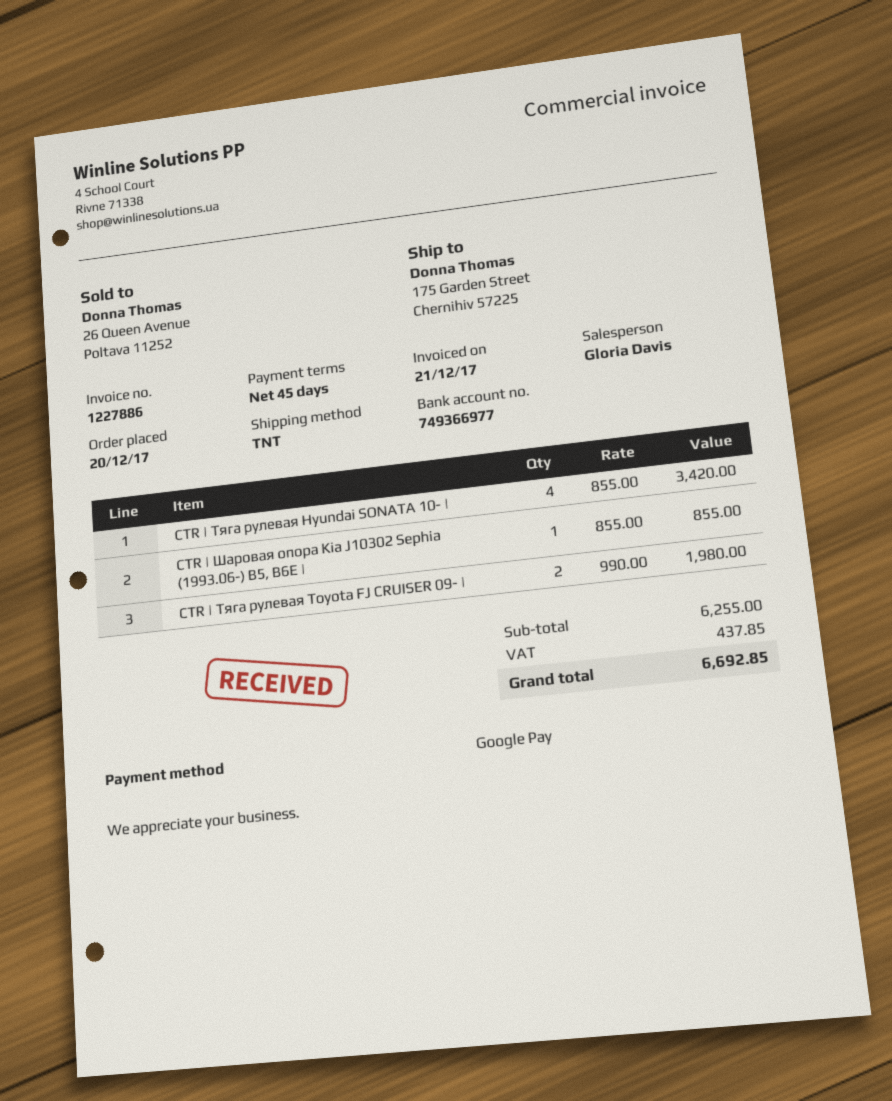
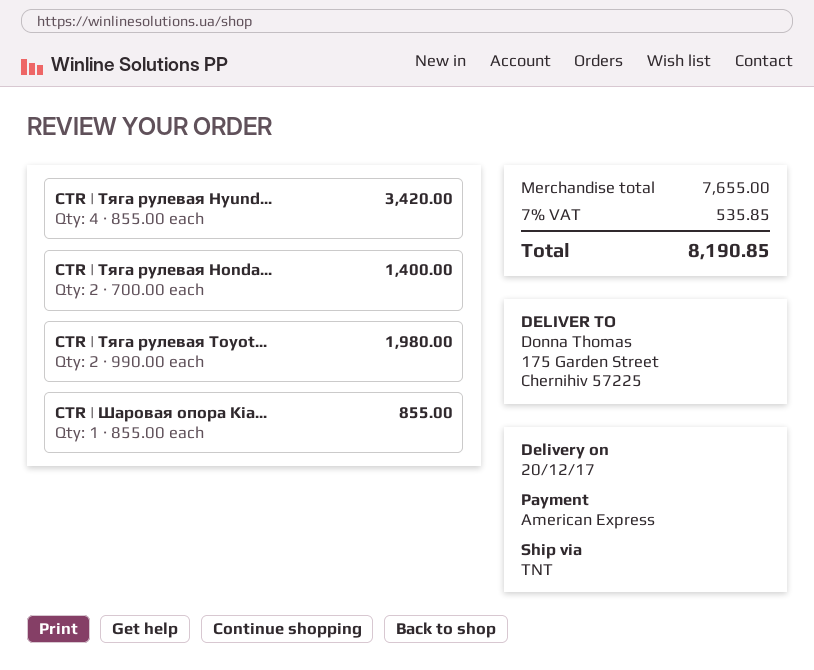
payment method: Google Pay -> American Express
CTR | Тяга рулевая Honda...: none -> 2 x 700.00 = 1400.00
subtotal: 6255.00 -> 7655.00
tax: 437.85 -> 535.85
total: 6692.85 -> 8190.85

